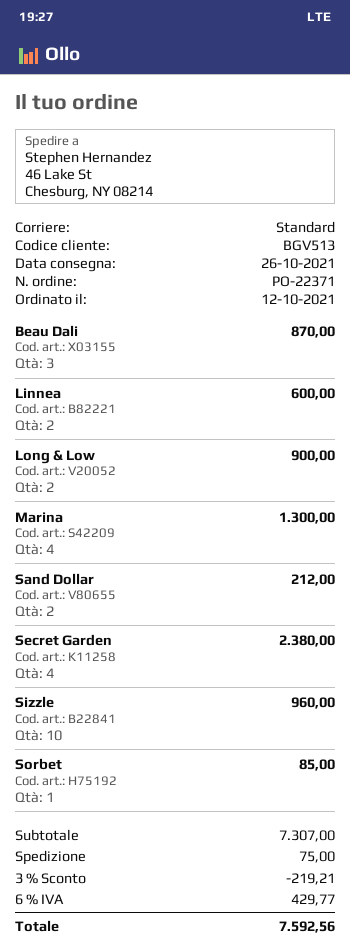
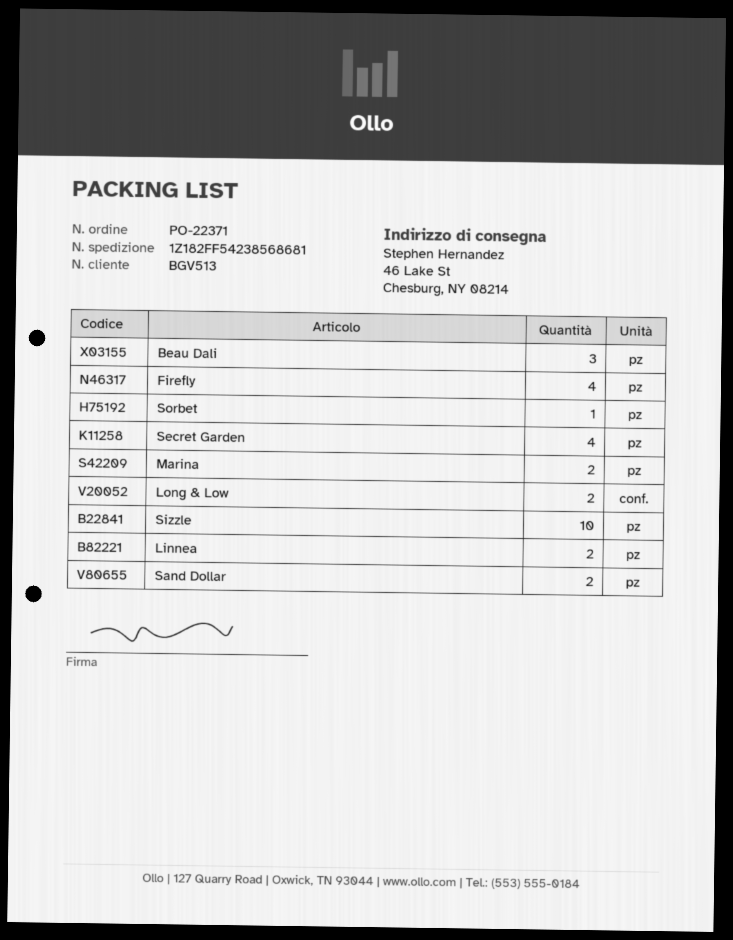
Marina: 4 -> 2
Firefly: none -> 4

